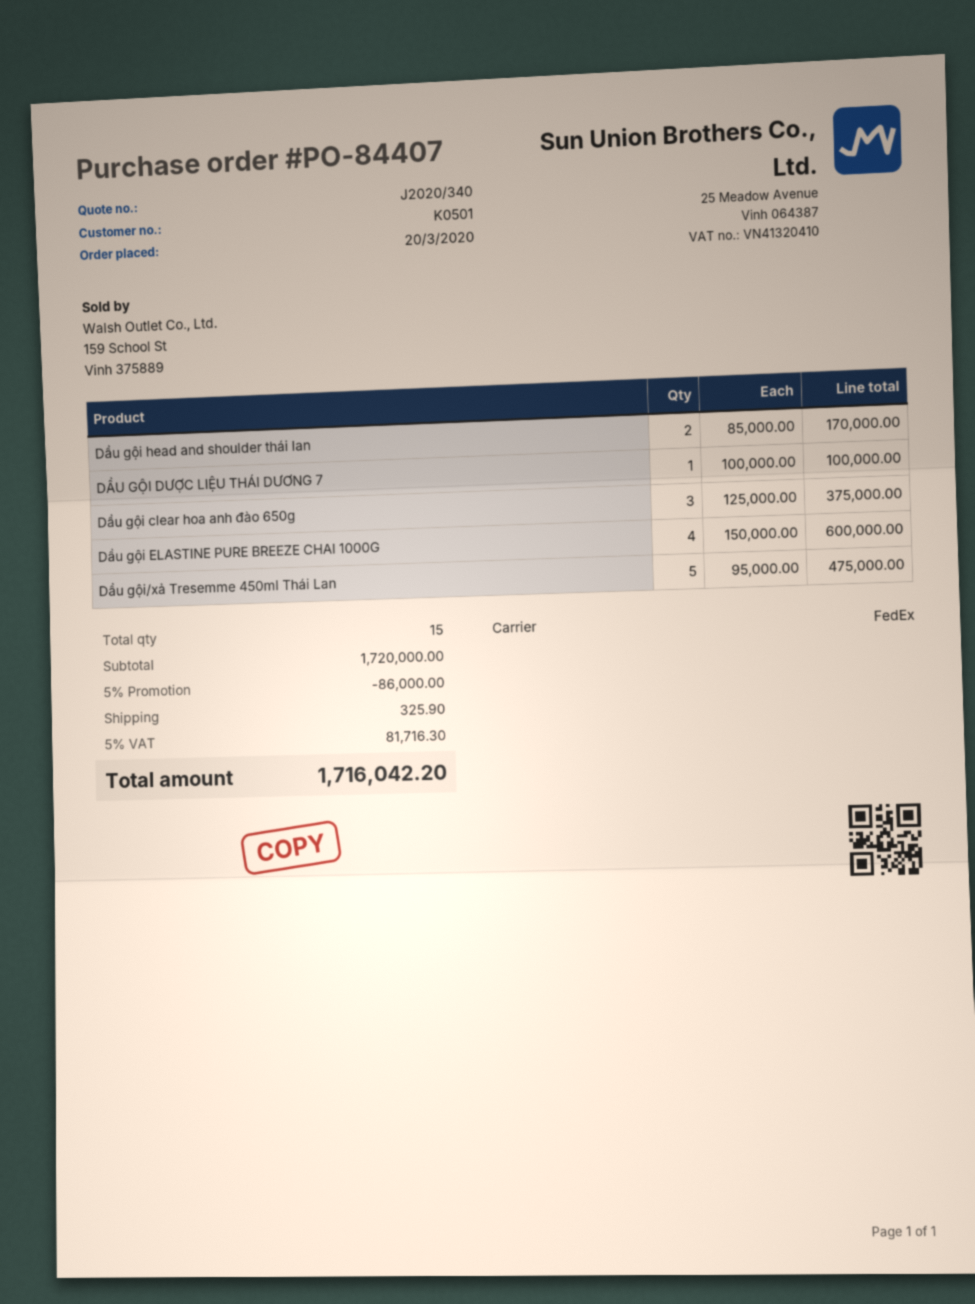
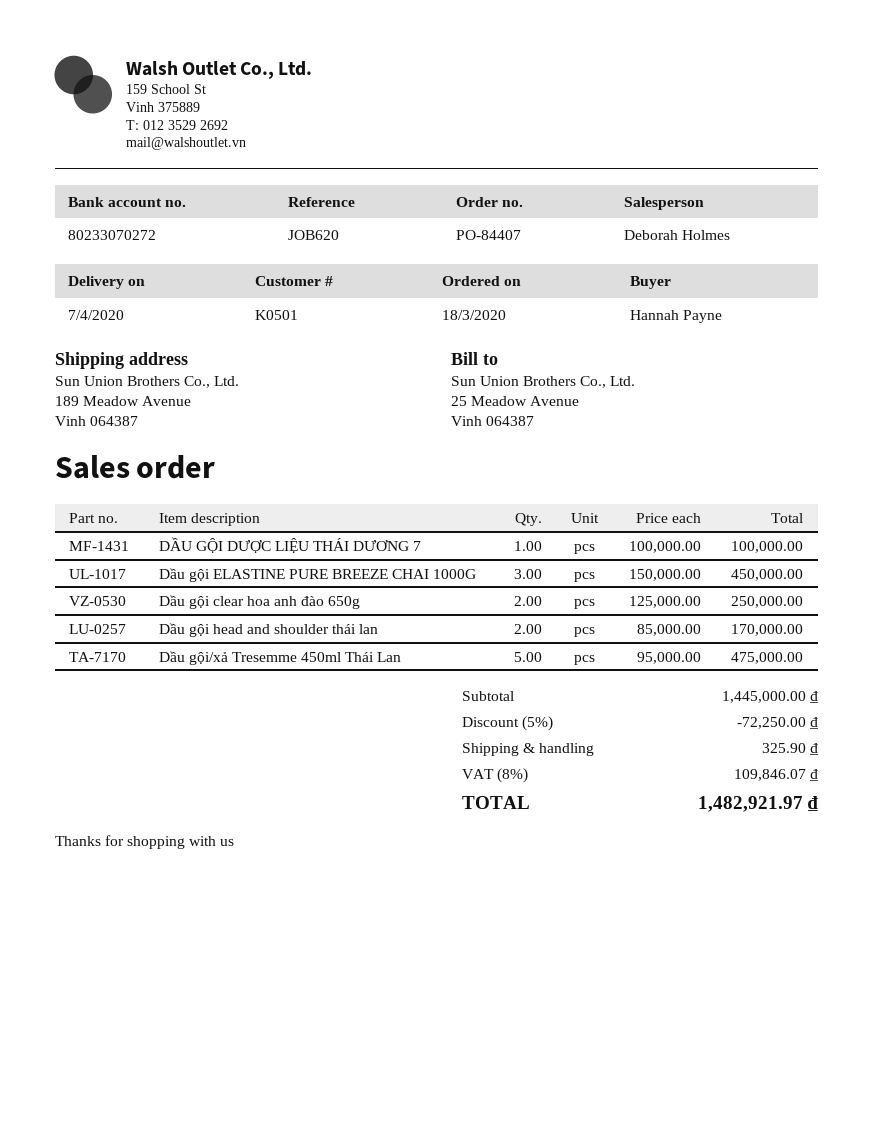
order date: 2020-03-20 -> 2020-03-18
Dầu gội clear hoa anh đào 650g: 3 x 125000.00 = 375000.00 -> 2 x 125000.00 = 250000.00
Dầu gội ELASTINE PURE BREEZE CHAI 1000G: 4 x 150000.00 = 600000.00 -> 3 x 150000.00 = 450000.00
subtotal: 1720000.00 -> 1445000.00
discount: 5% = 86000.00 -> 5% = 72250.00
tax: 5% = 81716.30 -> 8% = 109846.07
total: 1716042.20 -> 1482921.97

